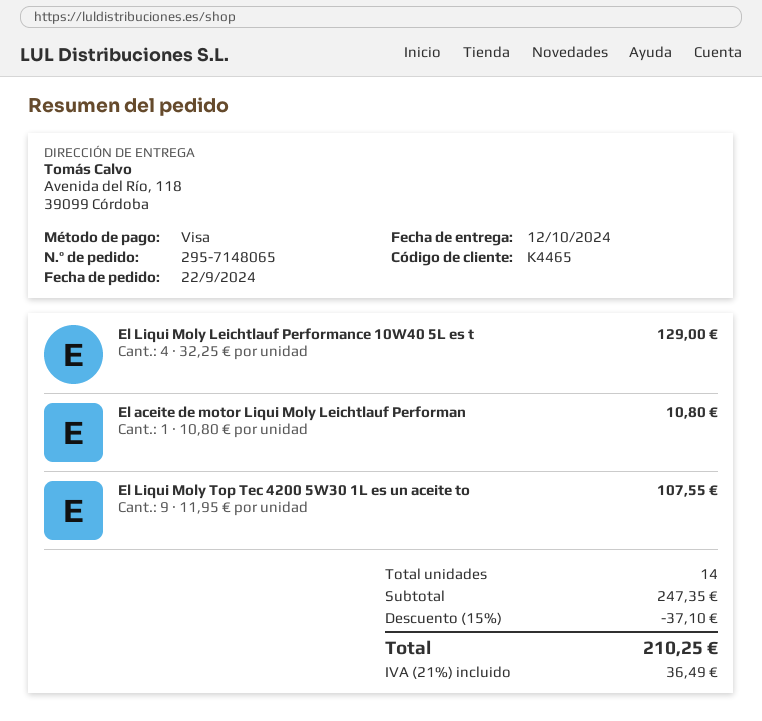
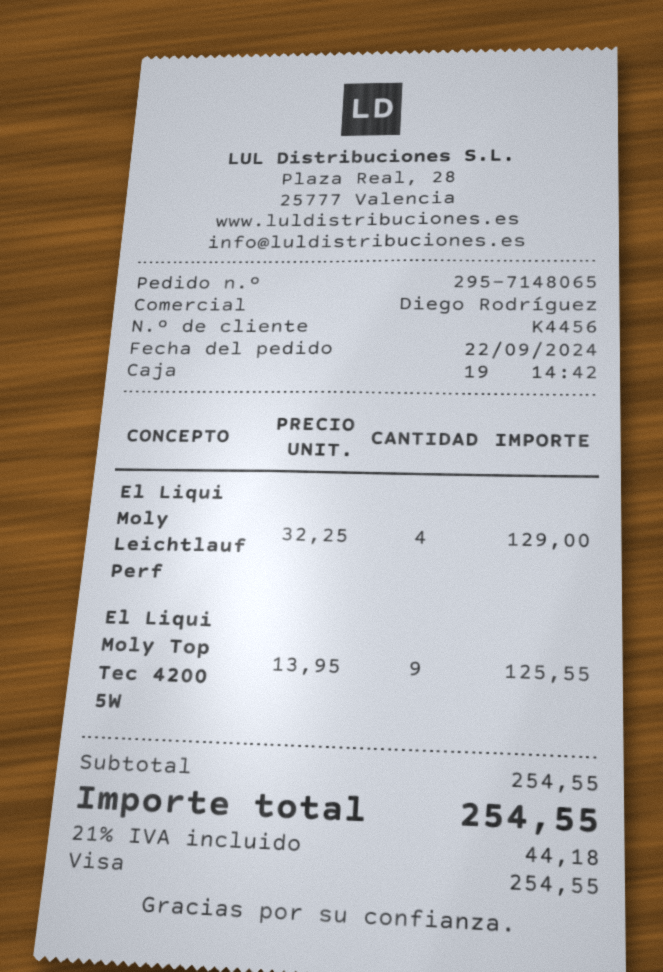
customer number: K4465 -> K4456
El aceite de motor Liqui Moly Leichtlauf Performan: 1 x 10.80 = 10.80 -> none
El Liqui Moly Top Tec 4200 5W30 1L es un aceite to: 9 x 11.95 = 107.55 -> 9 x 13.95 = 125.55
subtotal: 247.35 -> 254.55
discount: 15% = 37.10 -> none
tax: 21% = 36.49 -> 21% = 44.18
total: 210.25 -> 254.55

